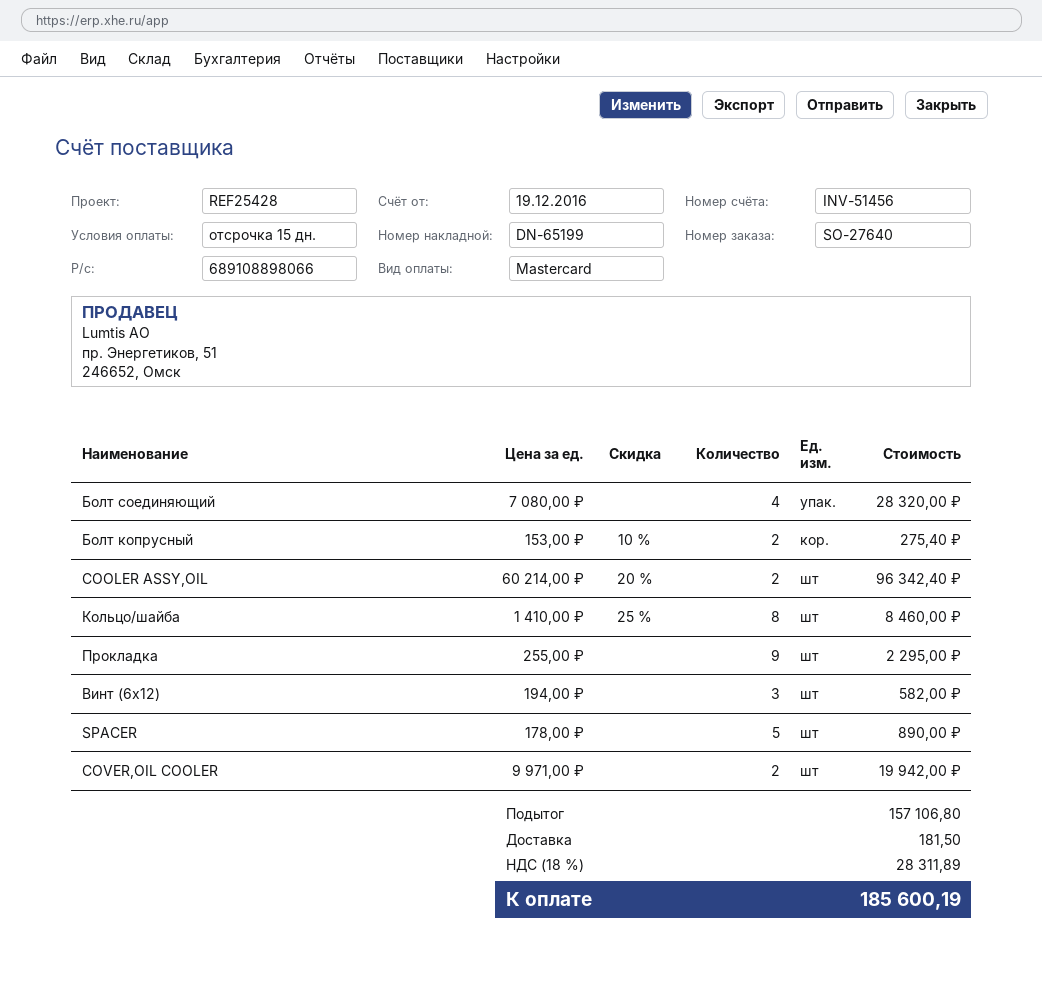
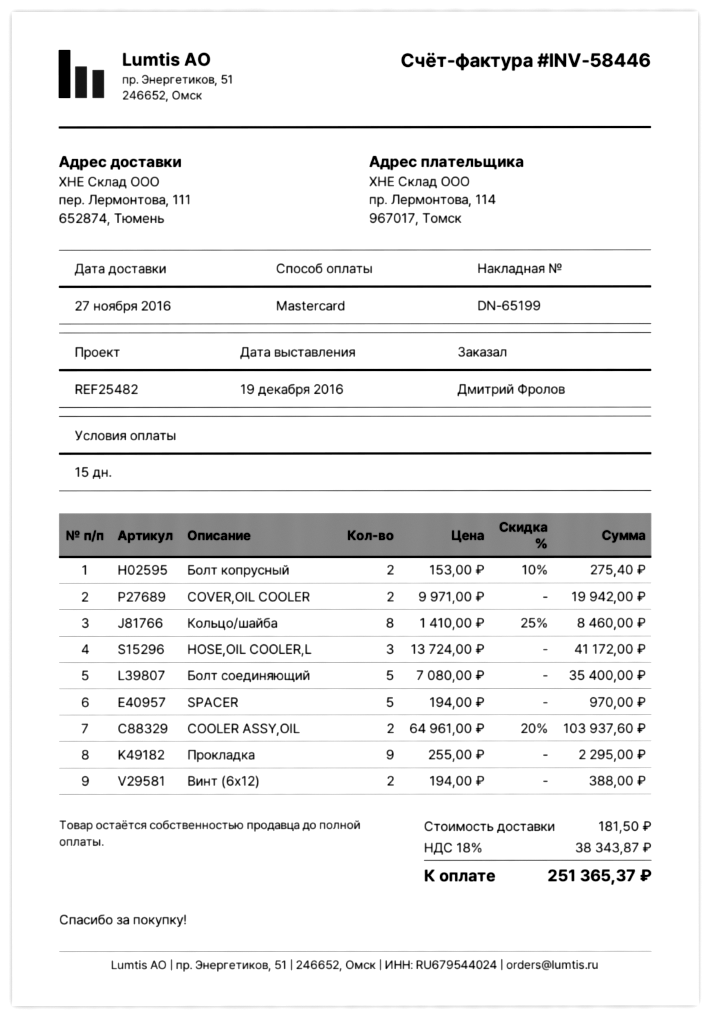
invoice number: INV-51456 -> INV-58446
reference: REF25428 -> REF25482
Болт соединяющий: 4 x 7080.00 = 28320.00 -> 5 x 7080.00 = 35400.00
COOLER ASSY,OIL: 2 x 60214.00 - 20% = 96342.40 -> 2 x 64961.00 - 20% = 103937.60
Винт (6х12): 3 x 194.00 = 582.00 -> 2 x 194.00 = 388.00
SPACER: 5 x 178.00 = 890.00 -> 5 x 194.00 = 970.00
HOSE,OIL COOLER,L: none -> 3 x 13724.00 = 41172.00
tax: 18% = 28311.89 -> 18% = 38343.87
total: 185600.19 -> 251365.37

